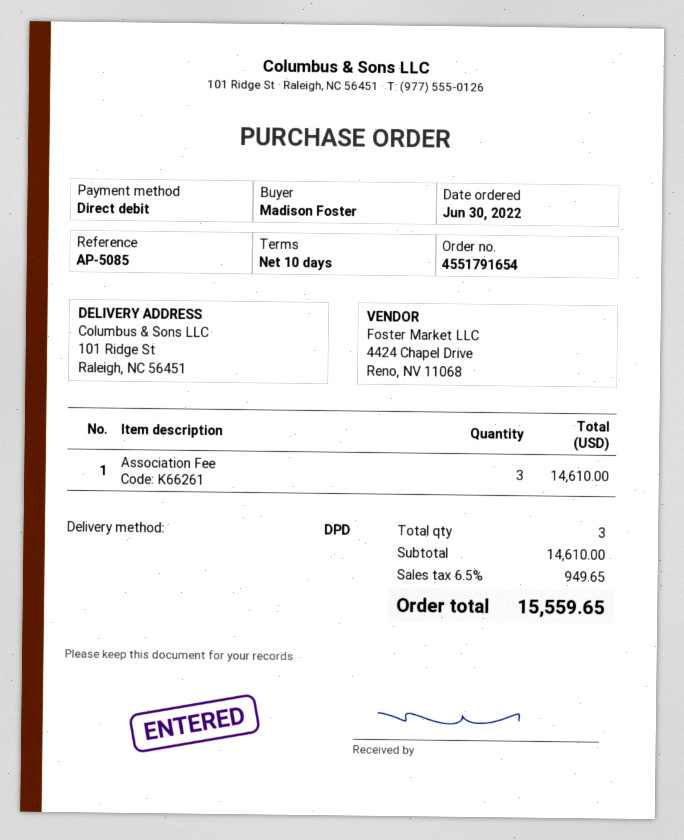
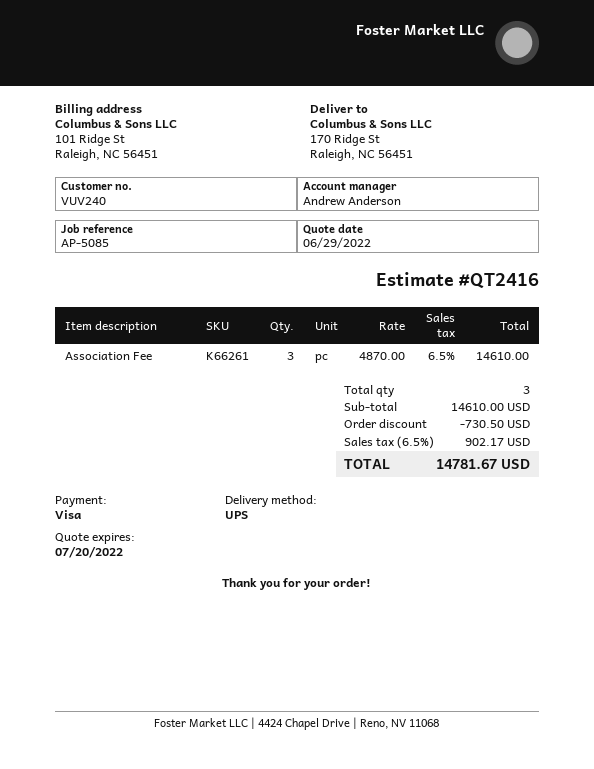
payment method: direct debit -> Visa
shipping method: DPD -> UPS
ship to: 101 Ridge St, Raleigh, NC 56451 -> 170 Ridge St, Raleigh, NC 56451
discount: none -> 730.50
tax: 6.5% = 949.65 -> 6.5% = 902.17
total: 15559.65 -> 14781.67

